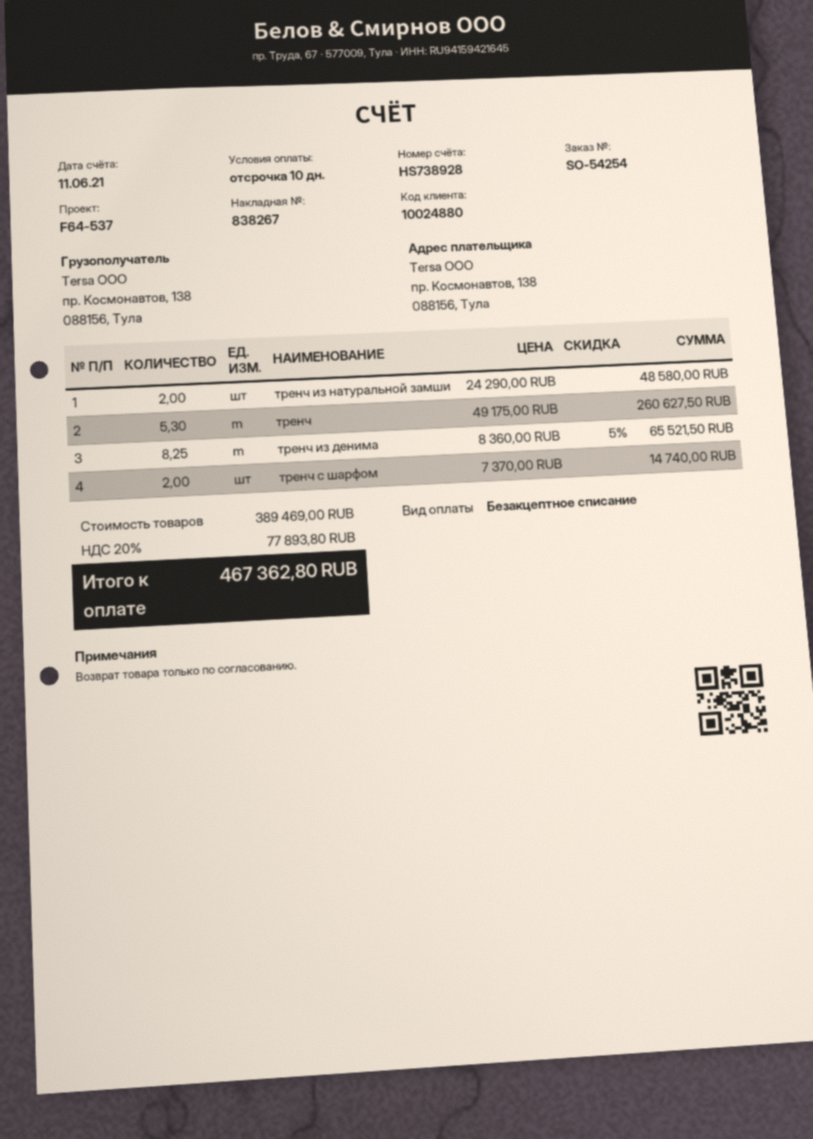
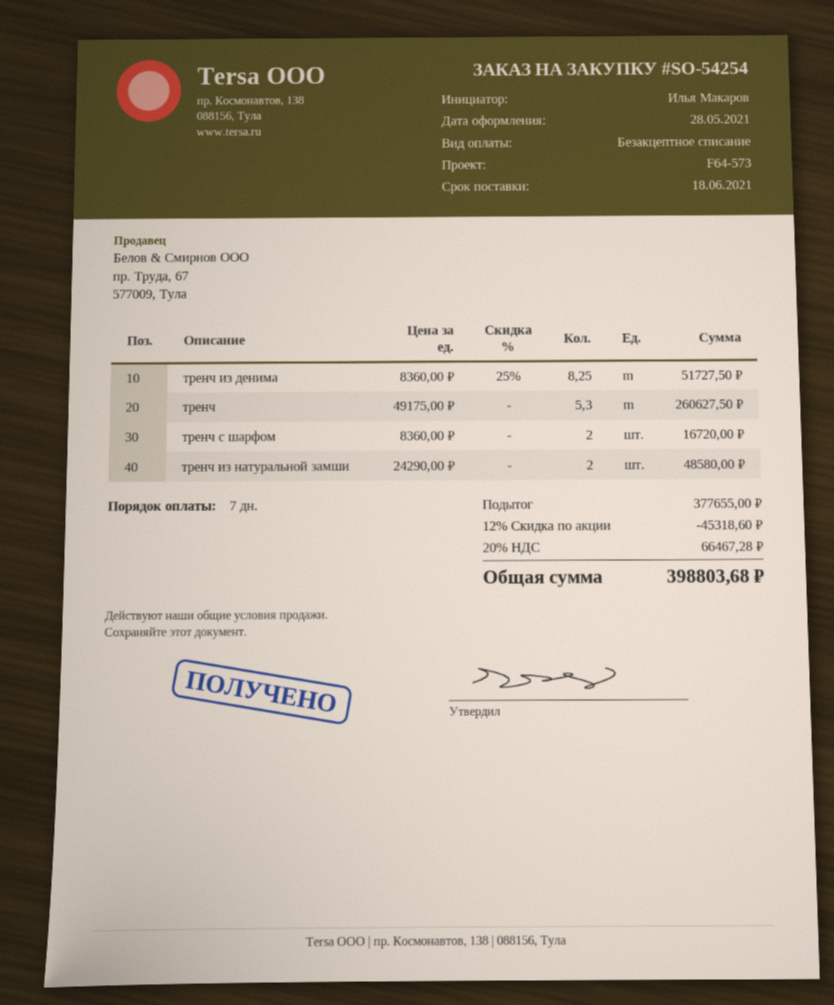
payment terms: 10 days -> 7 days
reference: F64-537 -> F64-573
тренч из денима: 8.25 x 8360.00 - 5% = 65521.50 -> 8.25 x 8360.00 - 25% = 51727.50
тренч с шарфом: 2 x 7370.00 = 14740.00 -> 2 x 8360.00 = 16720.00
subtotal: 389469.00 -> 377655.00
discount: none -> 12% = 45318.60
tax: 20% = 77893.80 -> 20% = 66467.28
total: 467362.80 -> 398803.68

